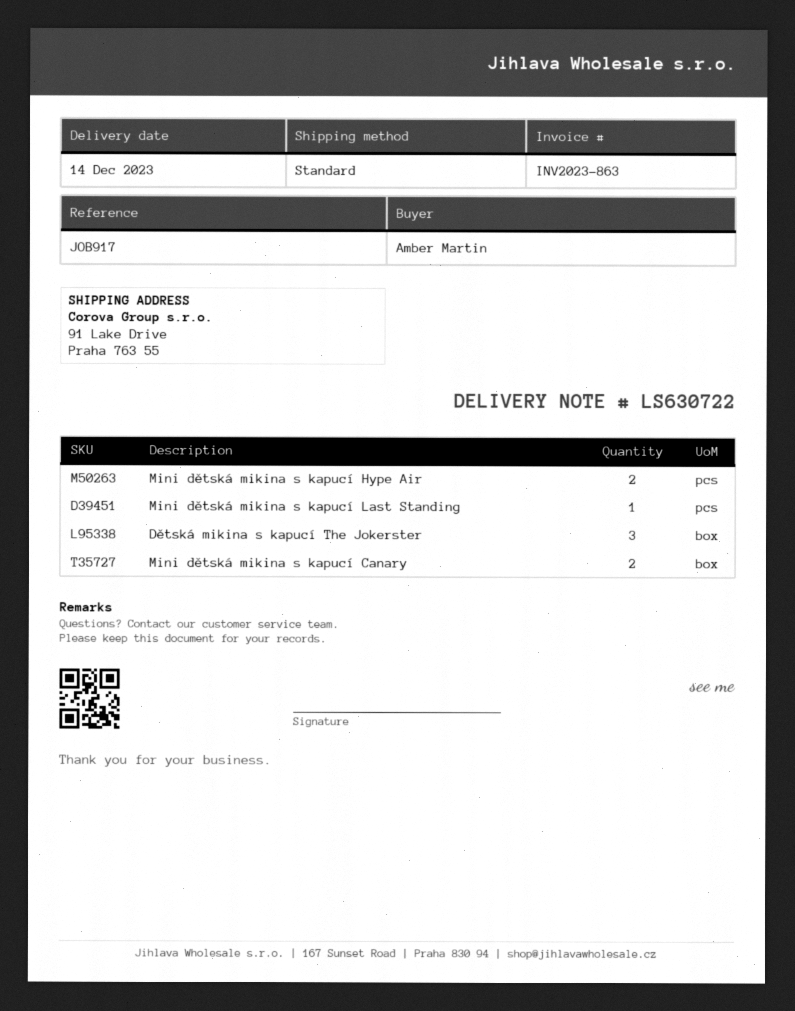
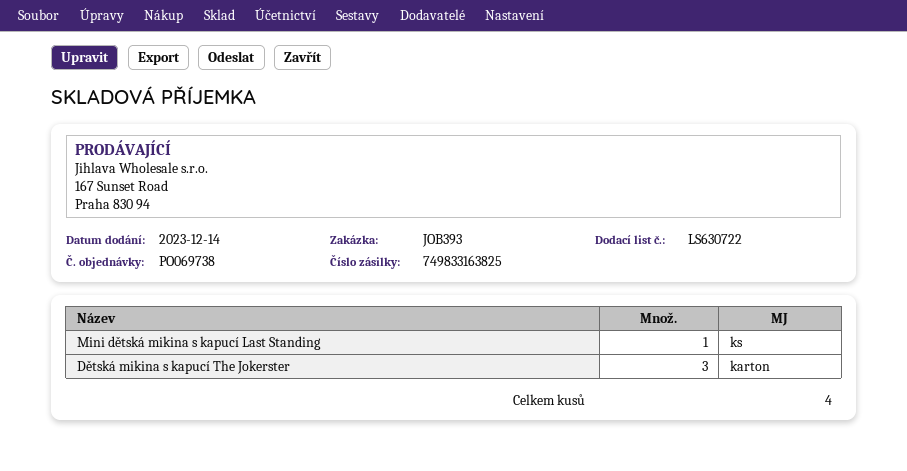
reference: JOB917 -> JOB393
Mini dětská mikina s kapucí Hype Air: 2 -> none
Mini dětská mikina s kapucí Canary: 2 -> none

